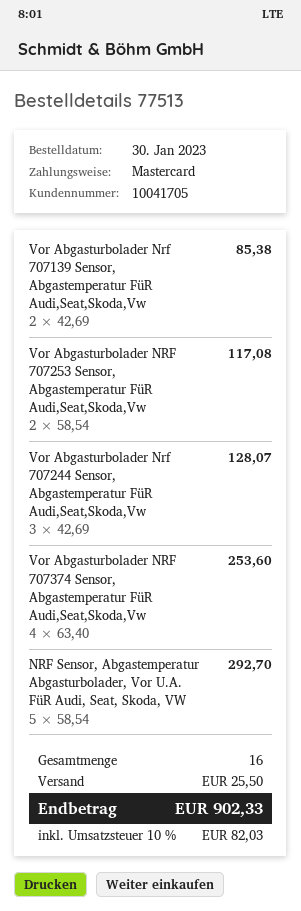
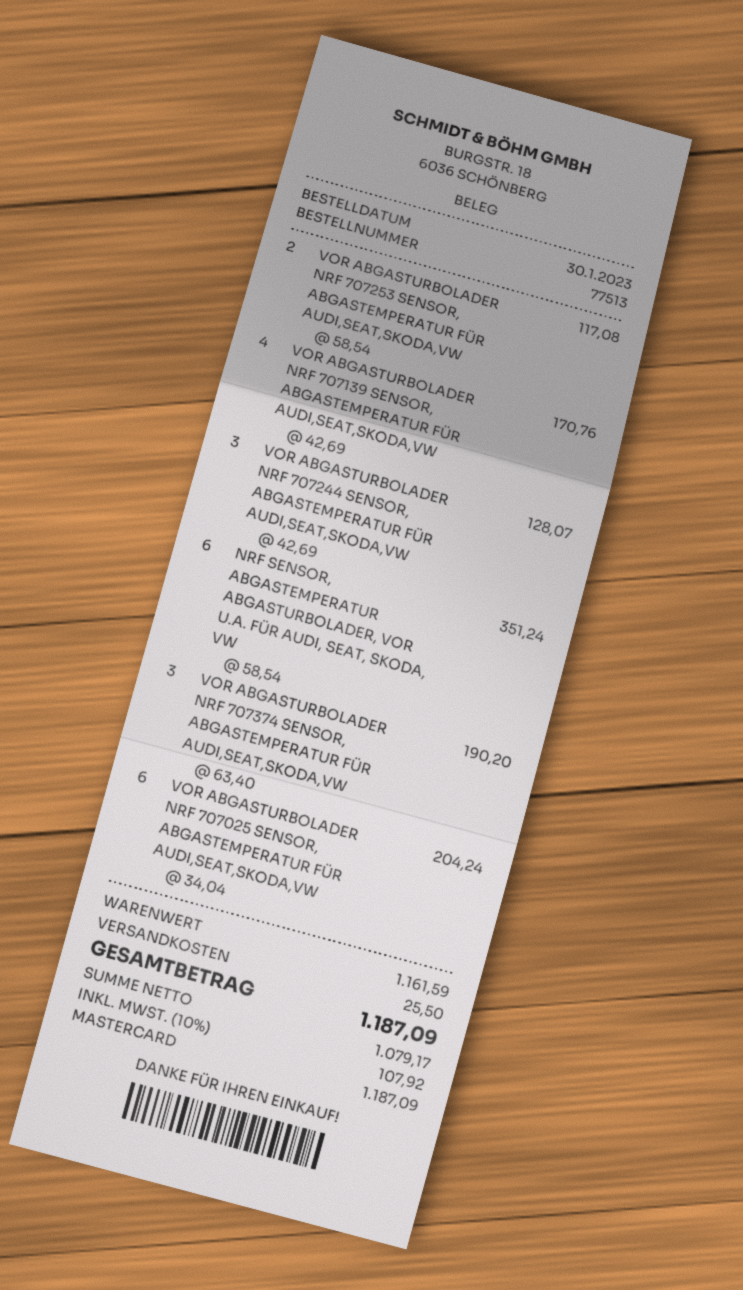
Vor Abgasturbolader Nrf 707139 Sensor, Abgastemperatur FüR Audi,Seat,Skoda,Vw: 2 x 42.69 = 85.38 -> 4 x 42.69 = 170.76
Vor Abgasturbolader NRF 707374 Sensor, Abgastemperatur FüR Audi,Seat,Skoda,Vw: 4 x 63.40 = 253.60 -> 3 x 63.40 = 190.20
NRF Sensor, Abgastemperatur Abgasturbolader, Vor U.A. FüR Audi, Seat, Skoda, VW: 5 x 58.54 = 292.70 -> 6 x 58.54 = 351.24
VOR ABGASTURBOLADER NRF 707025 SENSOR, ABGASTEMPERATUR FÜR AUDI,SEAT,SKODA,VW: none -> 6 x 34.04 = 204.24
tax: 10% = 82.03 -> 10% = 107.92
total: 902.33 -> 1187.09

